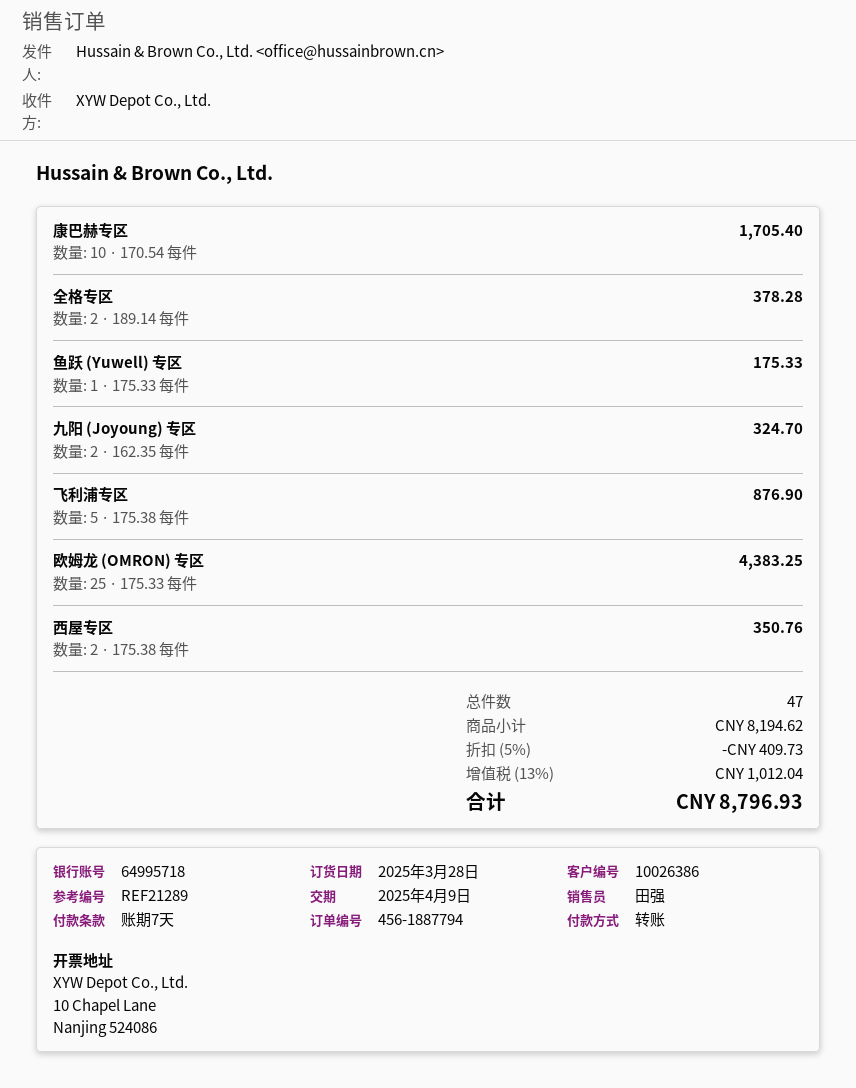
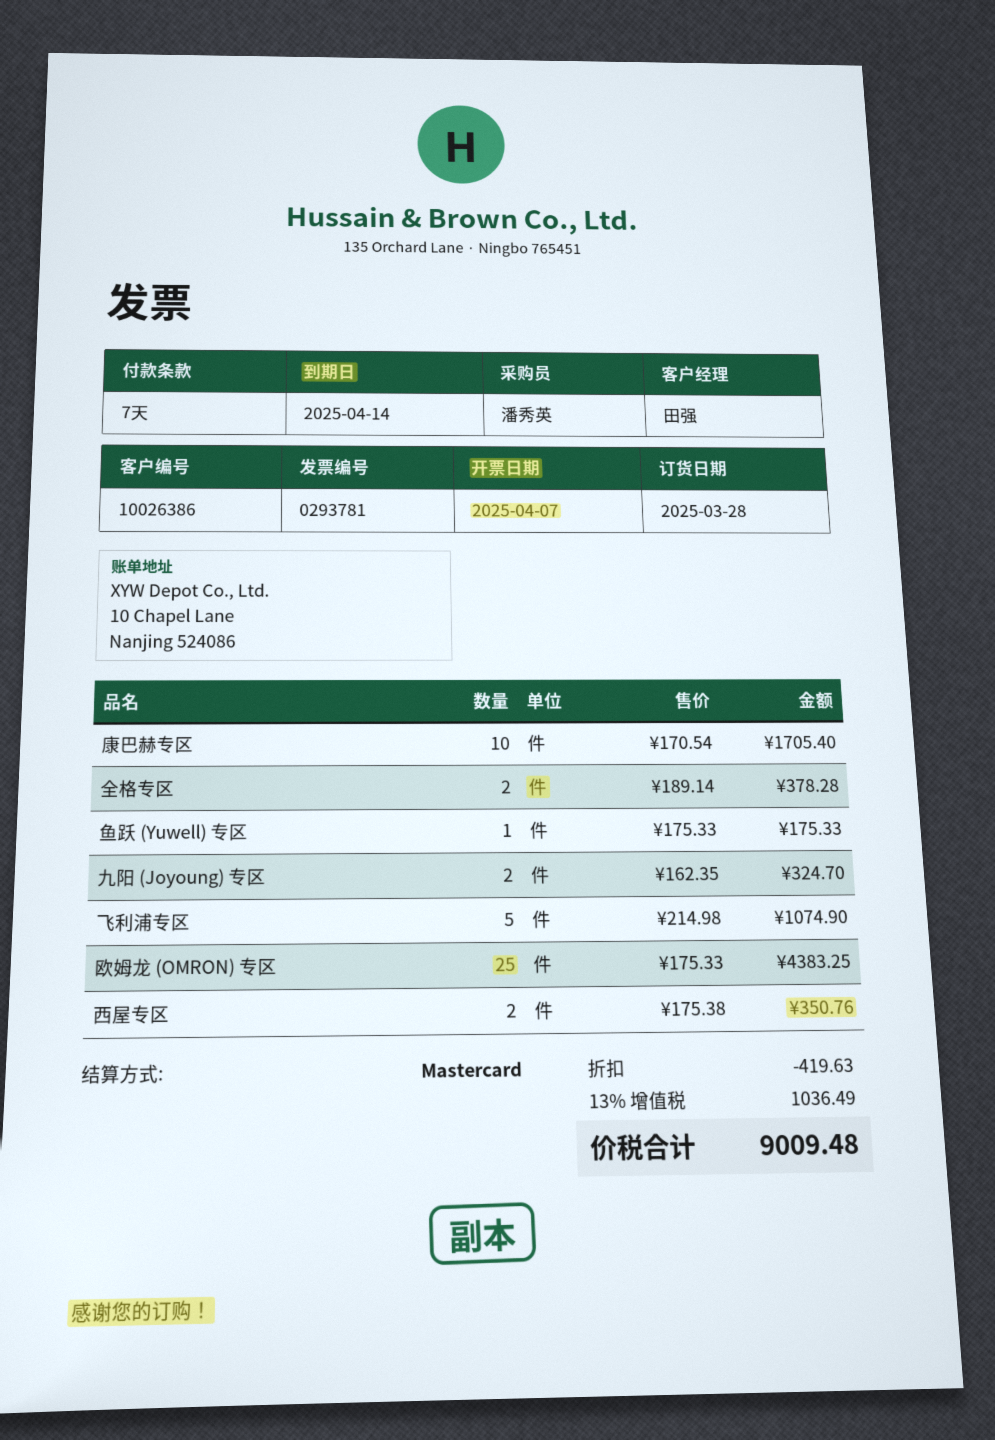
payment method: bank transfer -> Mastercard
飞利浦专区: 5 x 175.38 = 876.90 -> 5 x 214.98 = 1074.90
discount: 409.73 -> 419.63
tax: 13% = 1012.04 -> 13% = 1036.49
total: 8796.93 -> 9009.48

